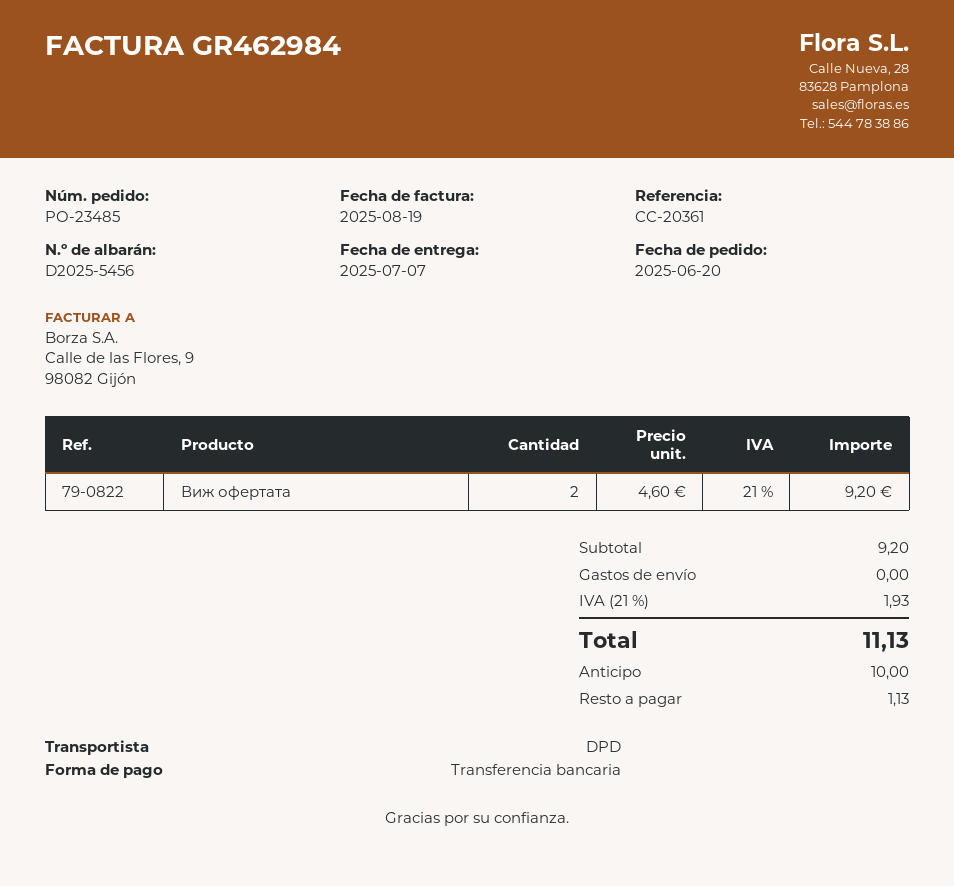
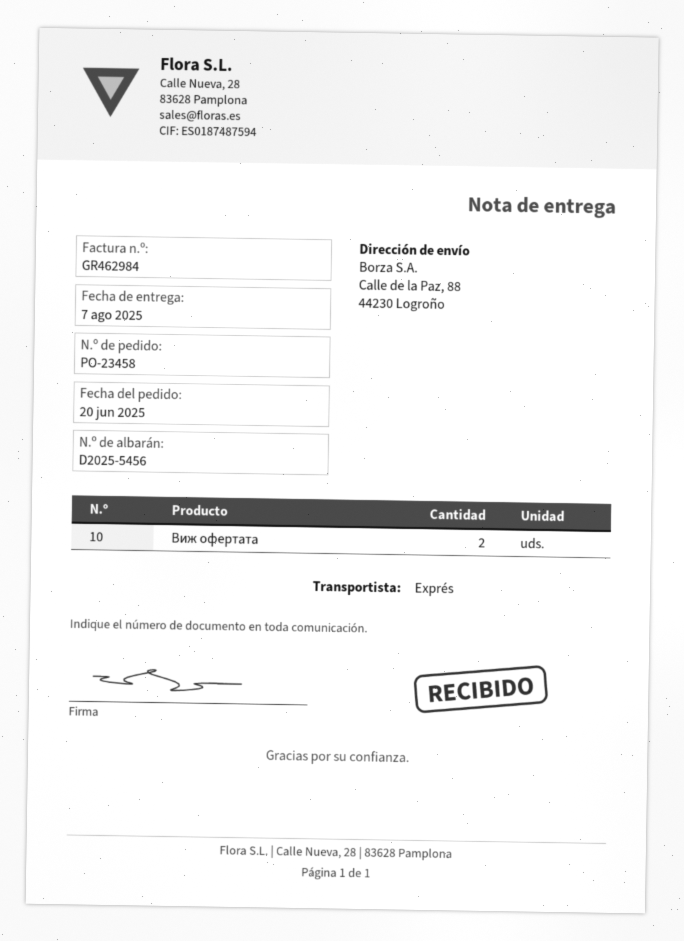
order number: PO-23485 -> PO-23458
delivery date: 2025-07-07 -> 2025-08-07
shipping method: DPD -> express

